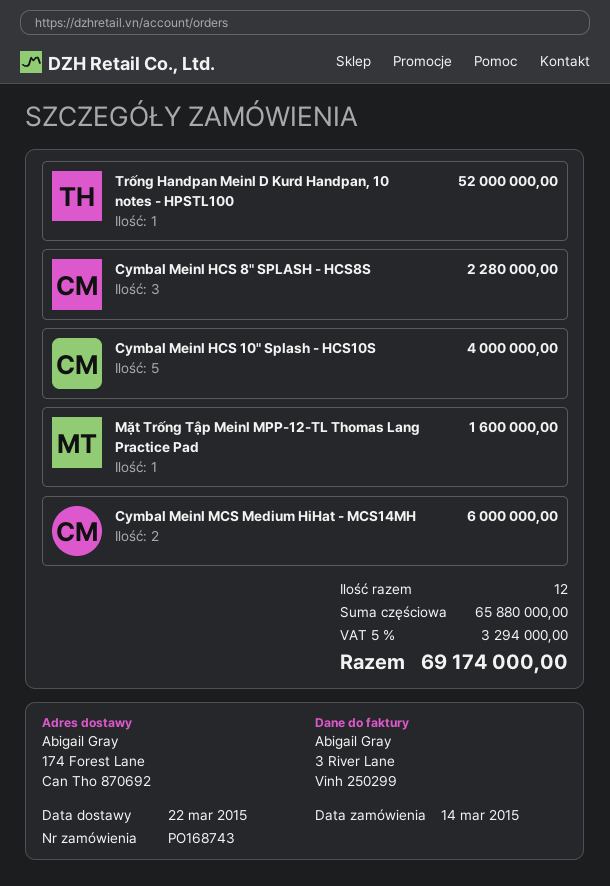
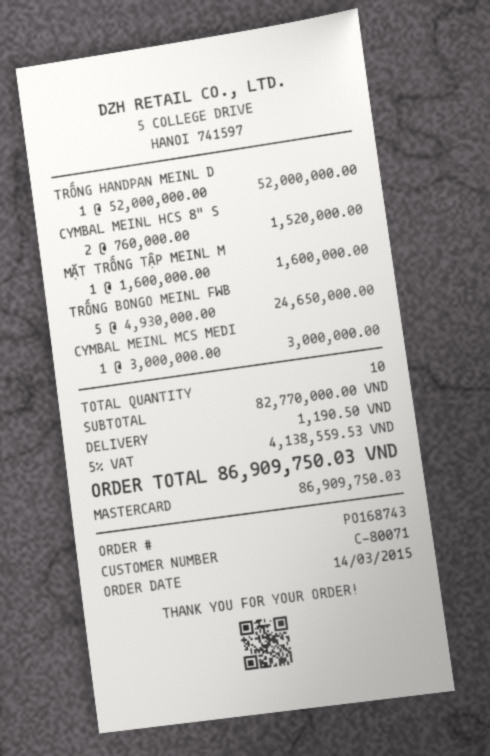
Cymbal Meinl HCS 8" SPLASH - HCS8S: 3 for 2280000.00 -> 2 for 1520000.00
Cymbal Meinl HCS 10" Splash - HCS10S: 5 for 4000000.00 -> none
Cymbal Meinl MCS Medium HiHat - MCS14MH: 2 for 6000000.00 -> 1 for 3000000.00
TRỐNG BONGO MEINL FWB: none -> 5 for 24650000.00
total quantity: 12 -> 10
subtotal: 65880000.00 -> 82770000.00
shipping: none -> 1190.50
tax: 5% = 3294000.00 -> 5% = 4138559.53
total: 69174000.00 -> 86909750.03

